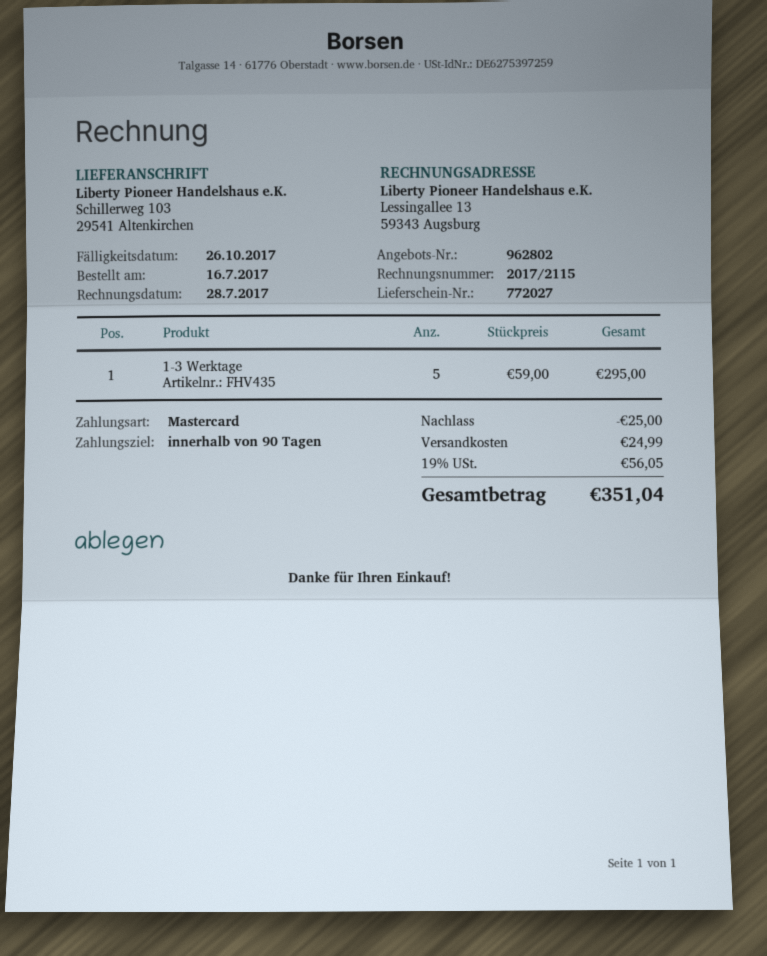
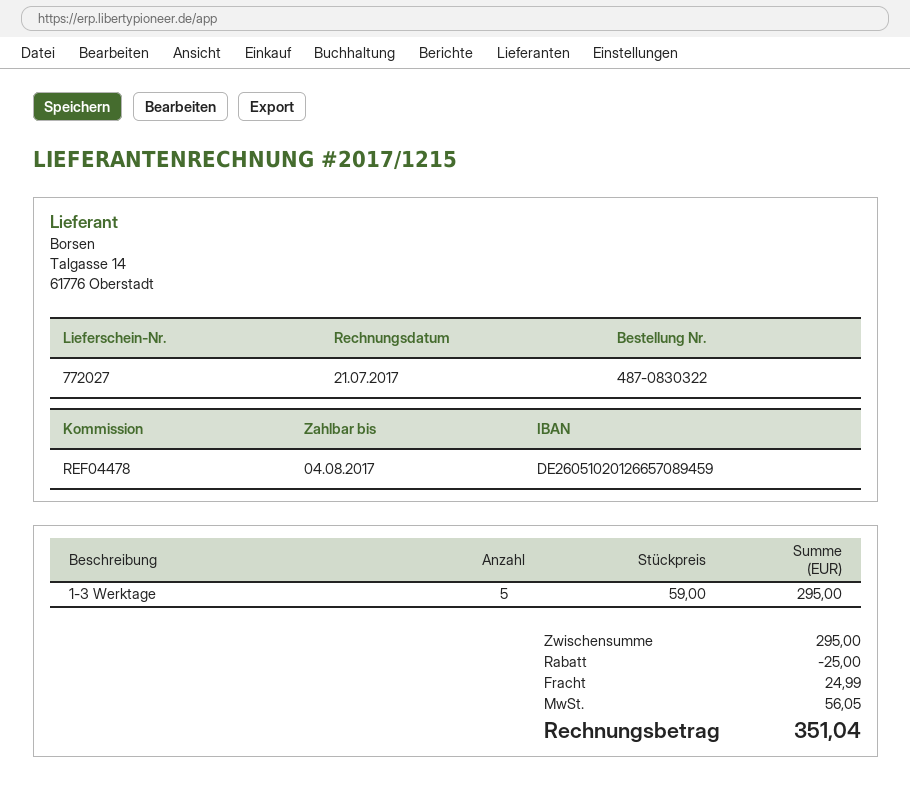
invoice number: 2017/2115 -> 2017/1215
invoice date: 2017-07-28 -> 2017-07-21
due date: 2017-10-26 -> 2017-08-04

